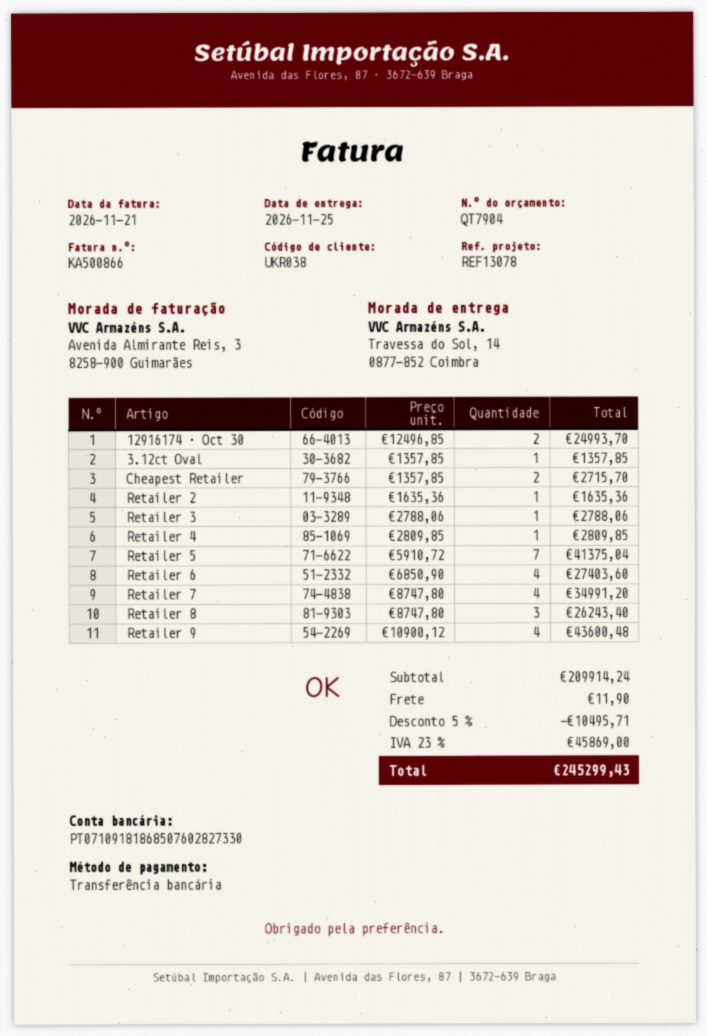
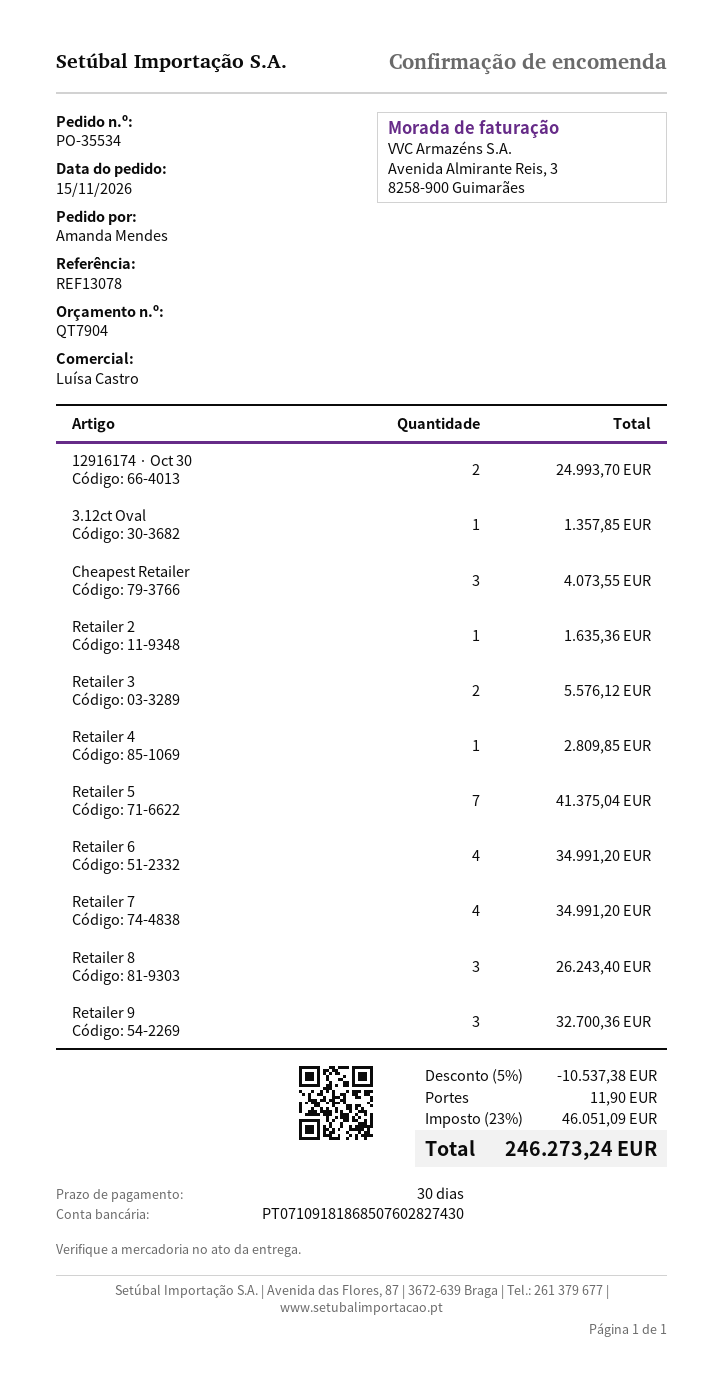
bank account: PT07109181868507602827330 -> PT07109181868507602827430
Cheapest Retailer: 2 for 2715.70 -> 3 for 4073.55
Retailer 3: 1 for 2788.06 -> 2 for 5576.12
Retailer 6: 4 for 27403.60 -> 4 for 34991.20
Retailer 9: 4 for 43600.48 -> 3 for 32700.36
discount: 5% = 10495.71 -> 5% = 10537.38
tax: 23% = 45869.00 -> 23% = 46051.09
total: 245299.43 -> 246273.24

